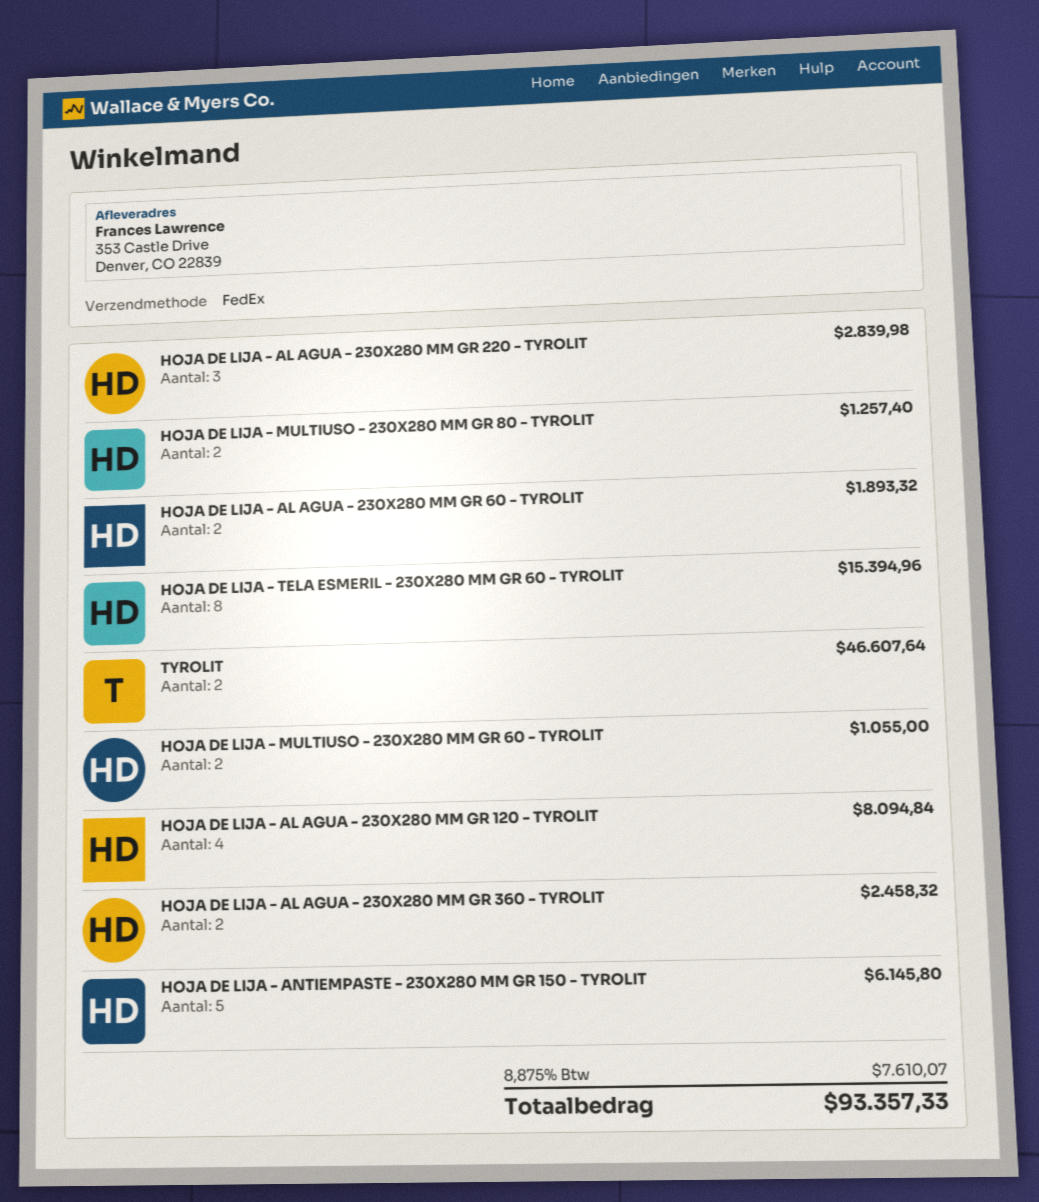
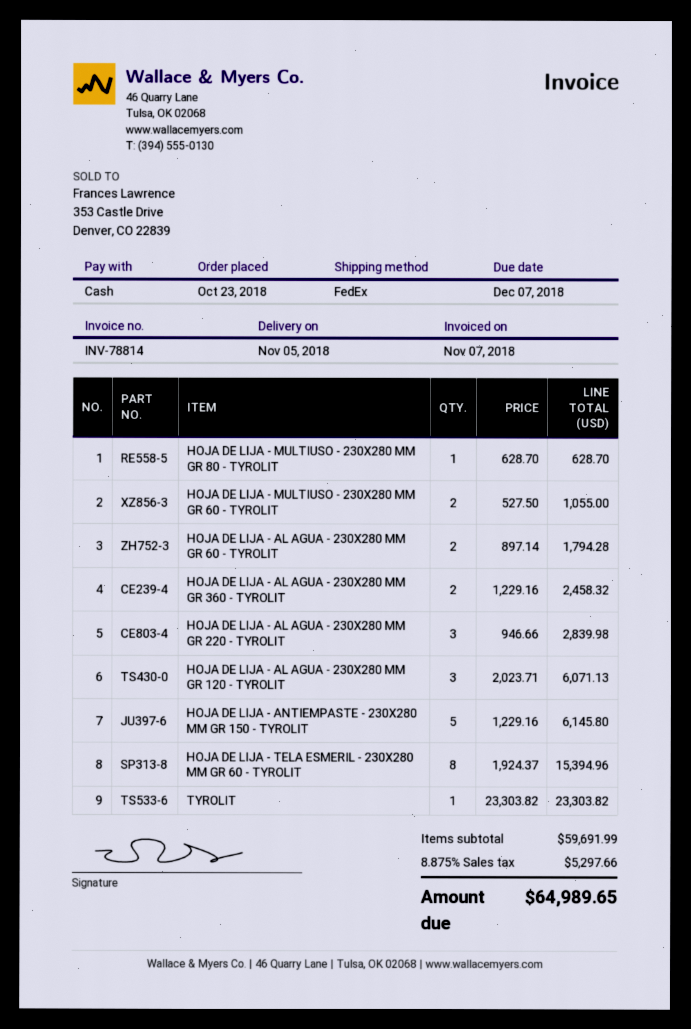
HOJA DE LIJA - MULTIUSO - 230X280 MM GR 80 - TYROLIT: 2 for 1257.40 -> 1 for 628.70
HOJA DE LIJA - AL AGUA - 230X280 MM GR 60 - TYROLIT: 2 for 1893.32 -> 2 for 1794.28
TYROLIT: 2 for 46607.64 -> 1 for 23303.82
HOJA DE LIJA - AL AGUA - 230X280 MM GR 120 - TYROLIT: 4 for 8094.84 -> 3 for 6071.13
tax: 8.875% = 7610.07 -> 8.875% = 5297.66
total: 93357.33 -> 64989.65

